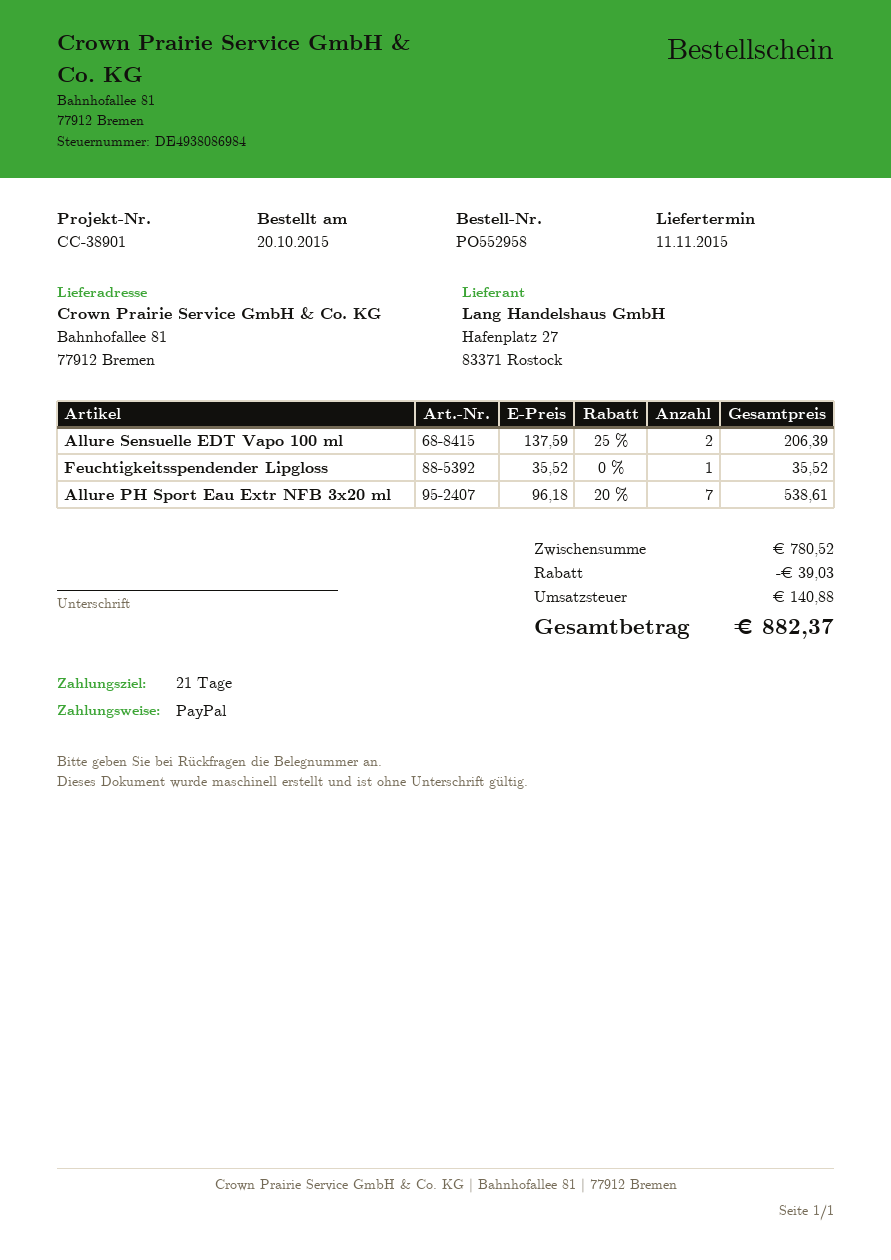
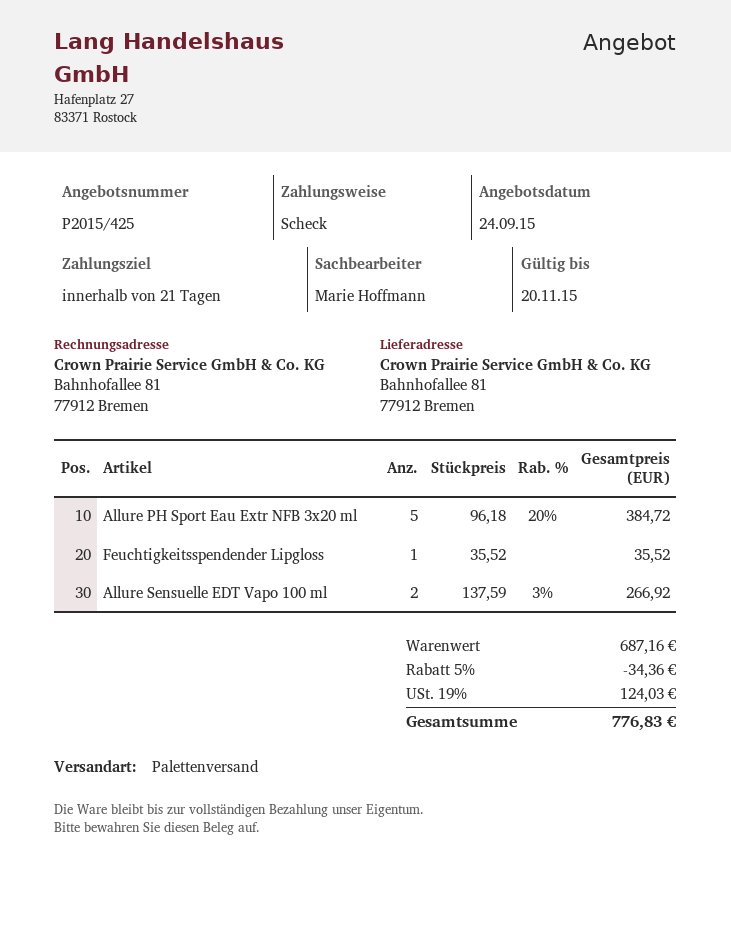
payment method: PayPal -> cheque
Allure Sensuelle EDT Vapo 100 ml: 2 x 137.59 - 25% = 206.39 -> 2 x 137.59 - 3% = 266.92
Allure PH Sport Eau Extr NFB 3x20 ml: 7 x 96.18 - 20% = 538.61 -> 5 x 96.18 - 20% = 384.72
subtotal: 780.52 -> 687.16
discount: 39.03 -> 34.36
tax: 140.88 -> 124.03
total: 882.37 -> 776.83

